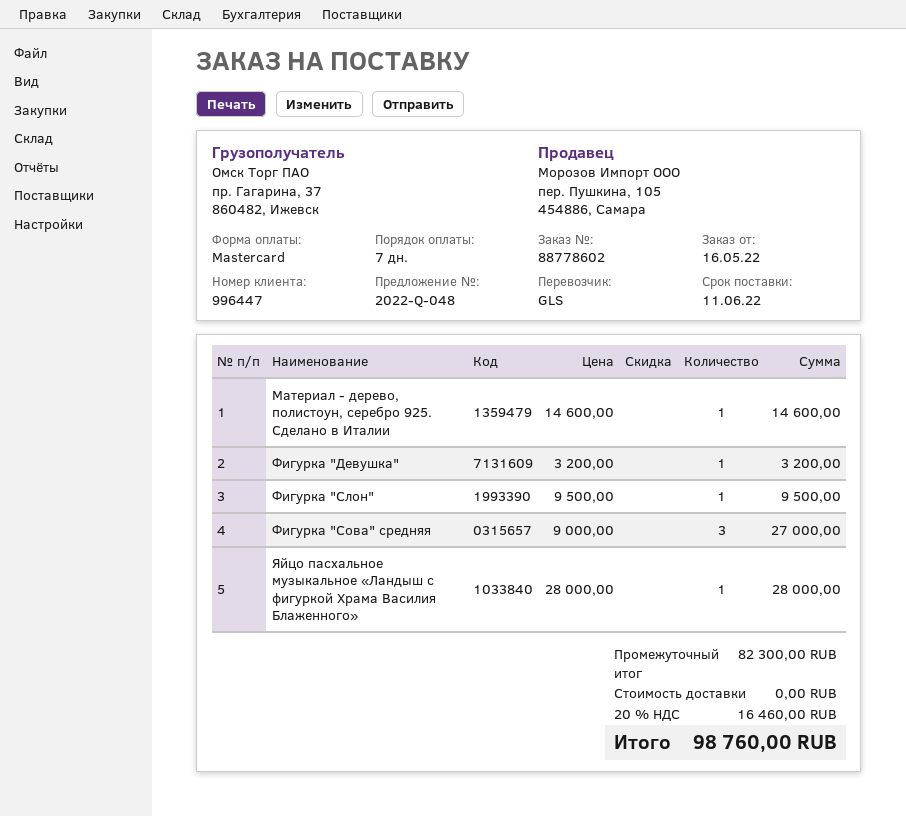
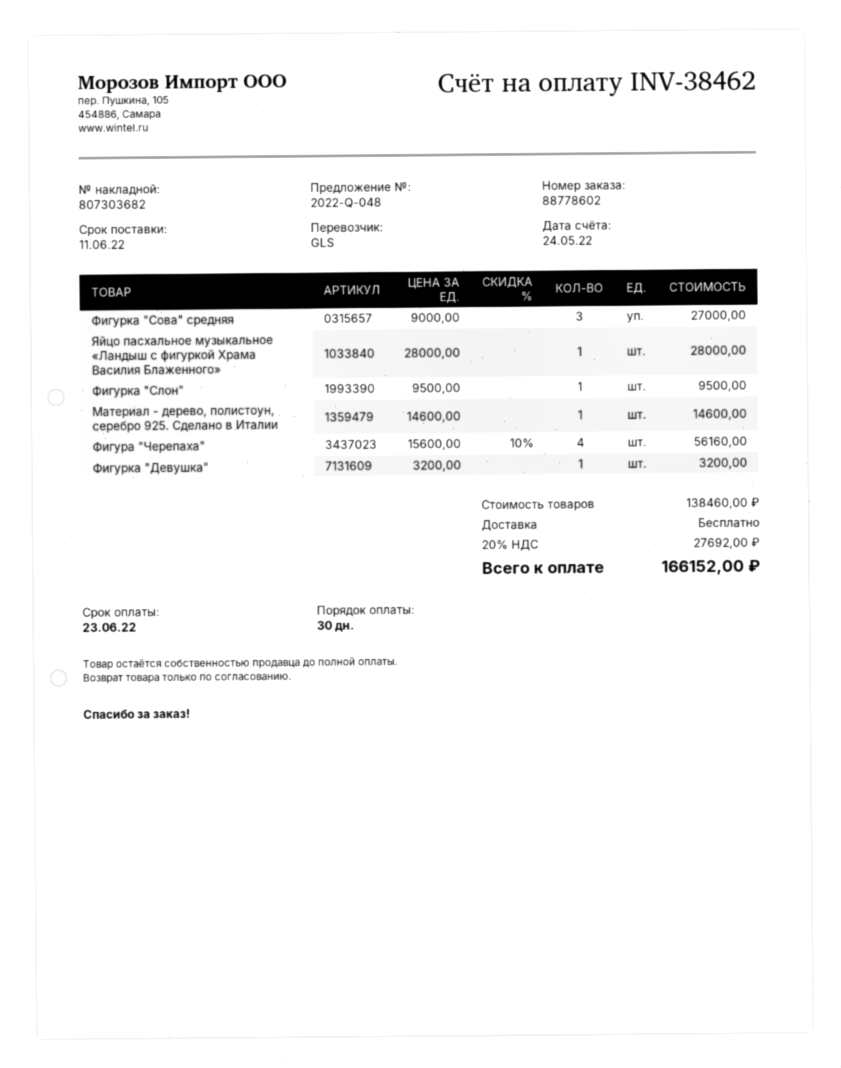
payment terms: 7 days -> 30 days
Фигура "Черепаха": none -> 4 x 15600.00 - 10% = 56160.00
subtotal: 82300.00 -> 138460.00
tax: 20% = 16460.00 -> 20% = 27692.00
total: 98760.00 -> 166152.00

